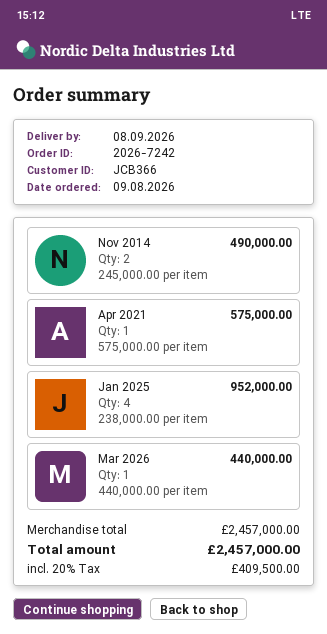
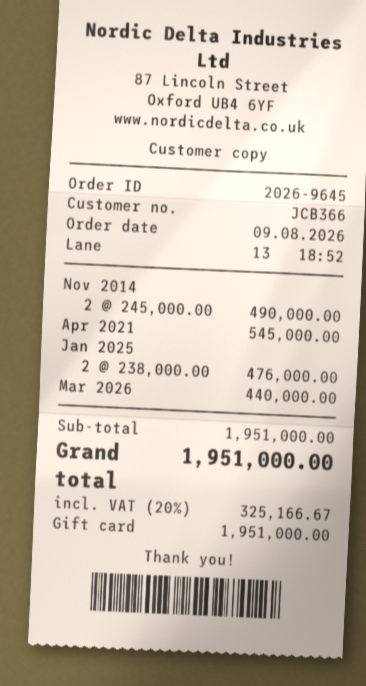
order number: 2026-7242 -> 2026-9645
Apr 2021: 1 x 575000.00 = 575000.00 -> 1 x 545000.00 = 545000.00
Jan 2025: 4 x 238000.00 = 952000.00 -> 2 x 238000.00 = 476000.00
subtotal: 2457000.00 -> 1951000.00
tax: 20% = 409500.00 -> 20% = 325166.67
total: 2457000.00 -> 1951000.00

